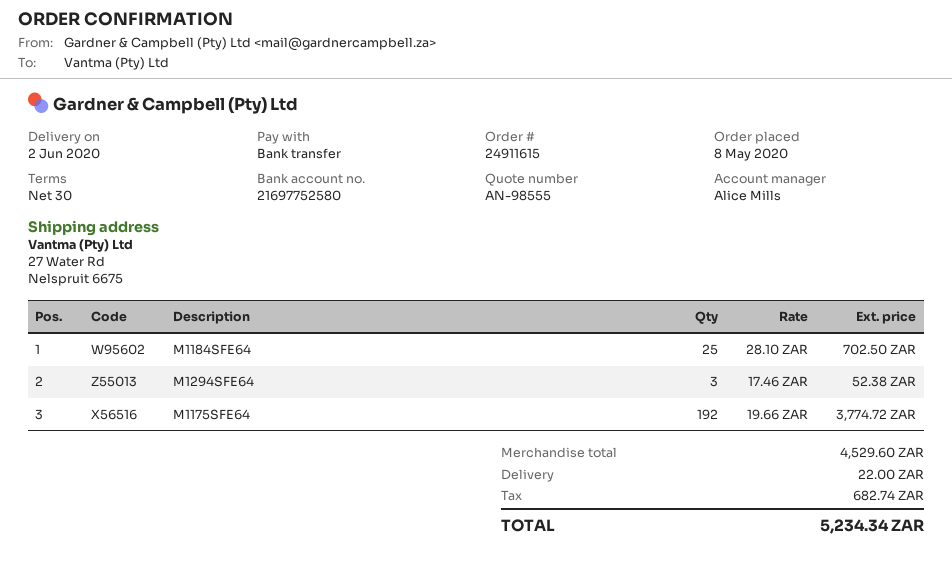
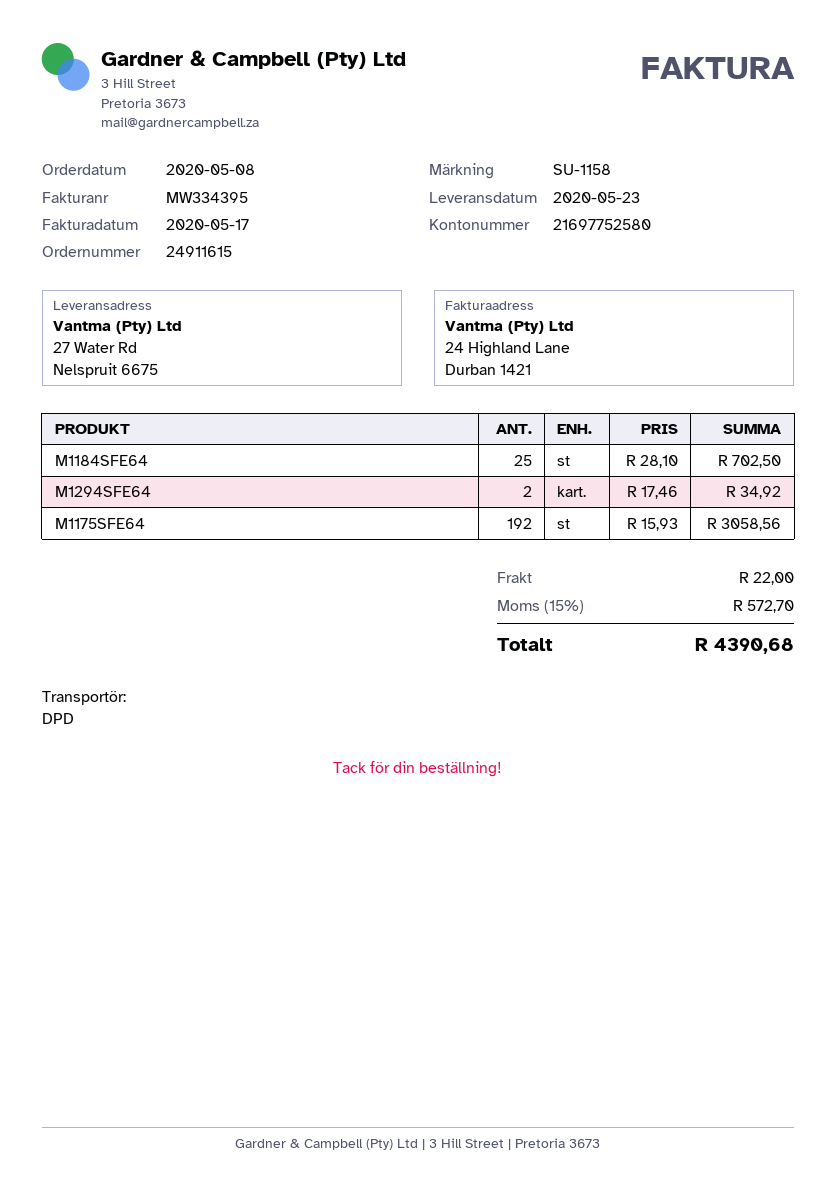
delivery date: 2020-06-02 -> 2020-05-23
M1294SFE64: 3 x 17.46 = 52.38 -> 2 x 17.46 = 34.92
M1175SFE64: 192 x 19.66 = 3774.72 -> 192 x 15.93 = 3058.56
tax: 682.74 -> 572.70
total: 5234.34 -> 4390.68

